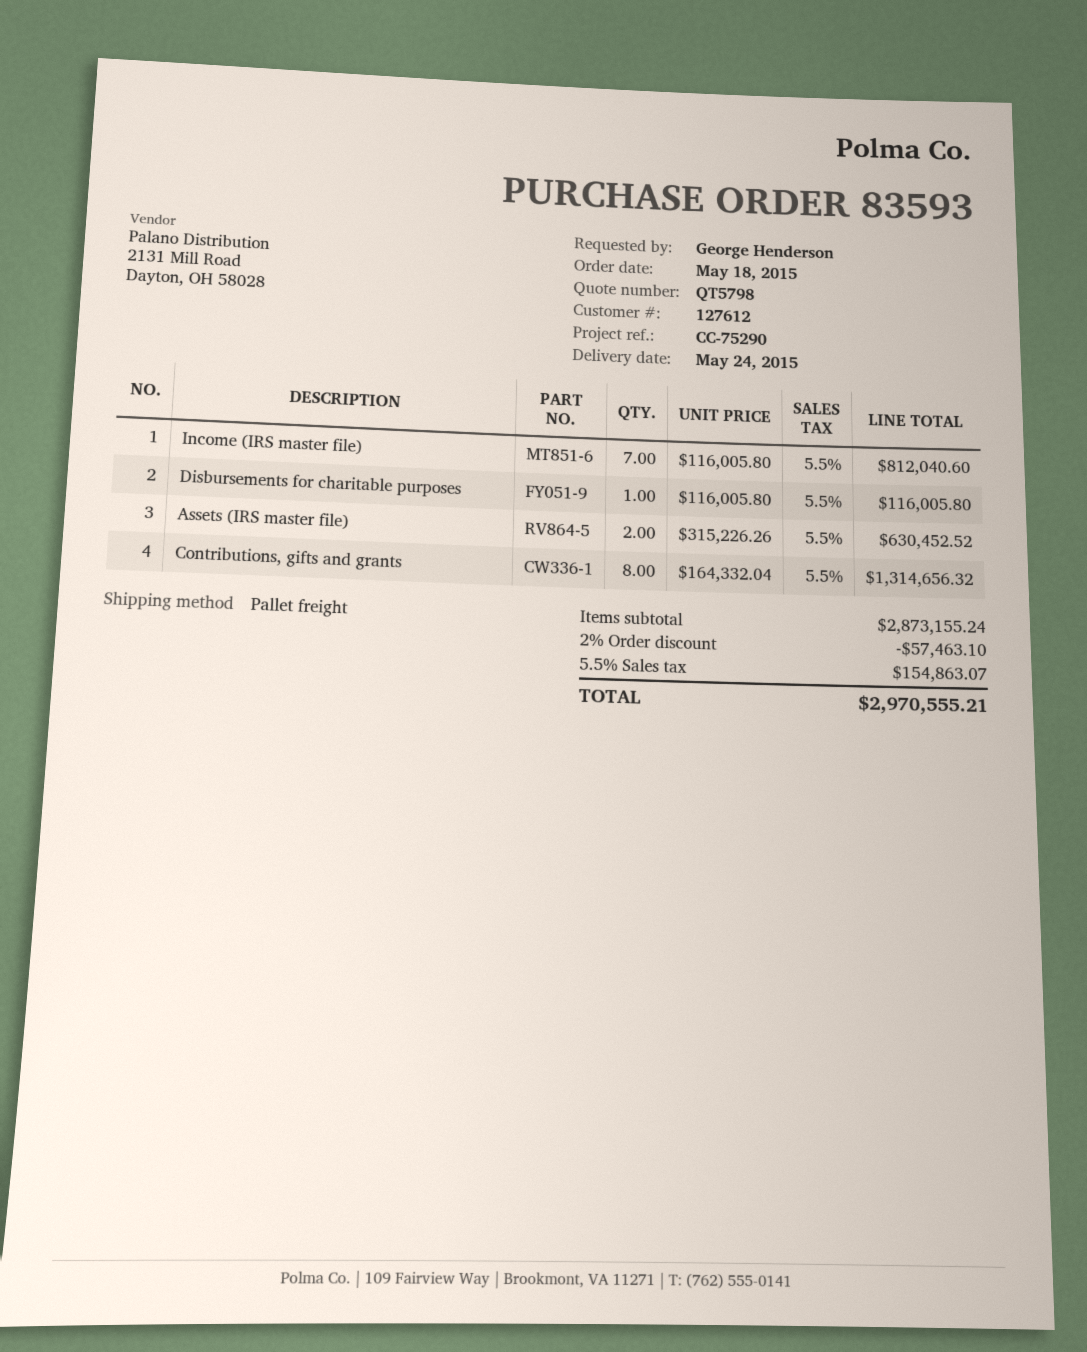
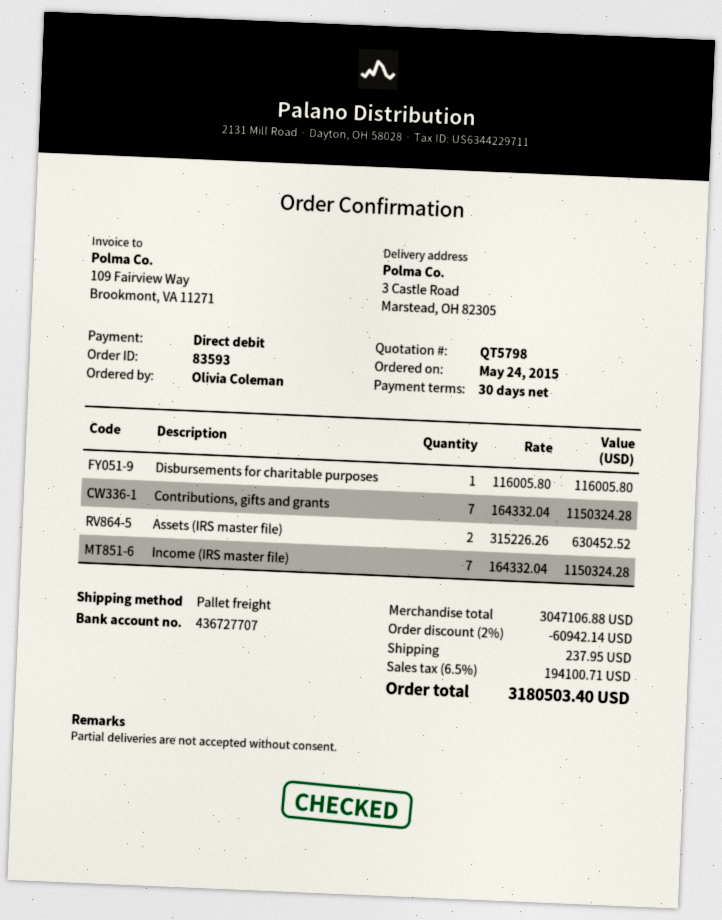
order date: 2015-05-18 -> 2015-05-24
ordered by: George Henderson -> Olivia Coleman
Income (IRS master file): 7 x 116005.80 = 812040.60 -> 7 x 164332.04 = 1150324.28
Contributions, gifts and grants: 8 x 164332.04 = 1314656.32 -> 7 x 164332.04 = 1150324.28
subtotal: 2873155.24 -> 3047106.88
discount: 2% = 57463.10 -> 2% = 60942.14
shipping: none -> 237.95
tax: 5.5% = 154863.07 -> 6.5% = 194100.71
total: 2970555.21 -> 3180503.40

